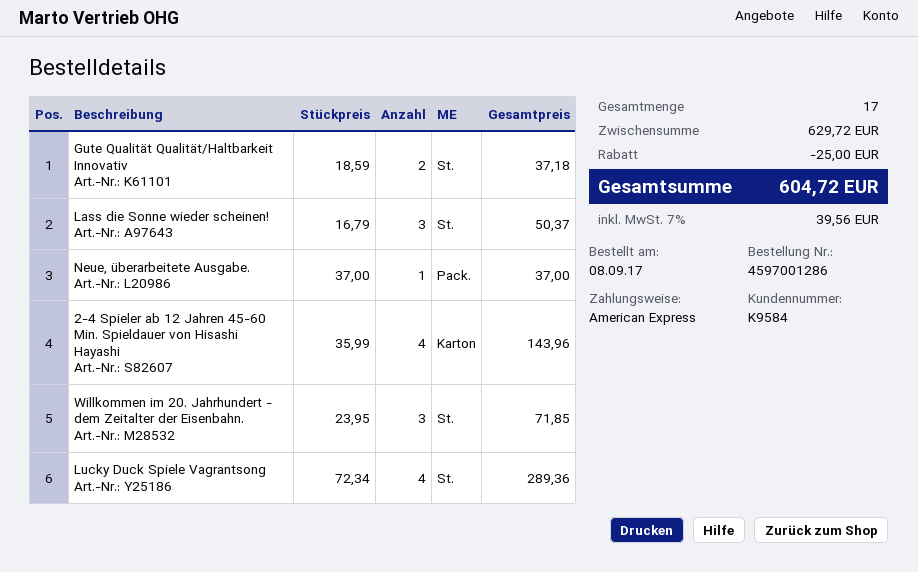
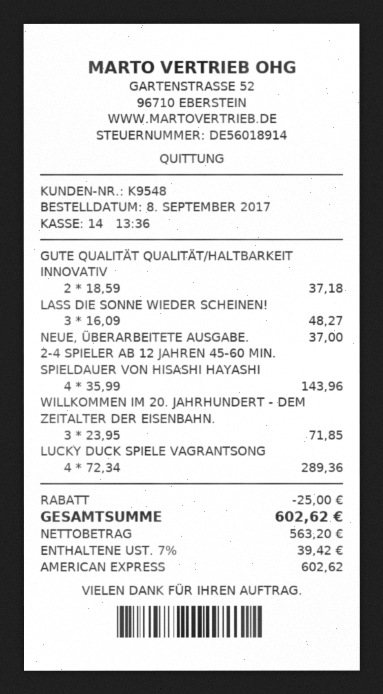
customer number: K9584 -> K9548
Lass die Sonne wieder scheinen!: 3 x 16.79 = 50.37 -> 3 x 16.09 = 48.27
tax: 7% = 39.56 -> 7% = 39.42
total: 604.72 -> 602.62

